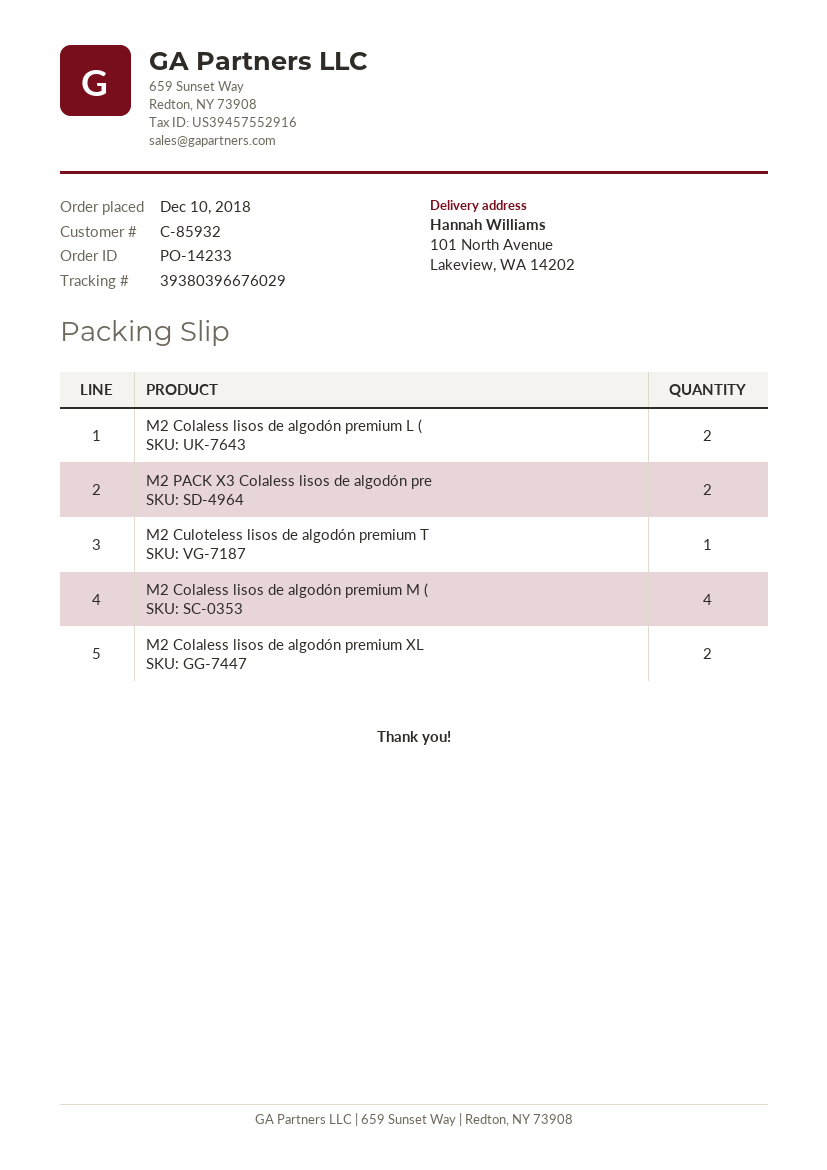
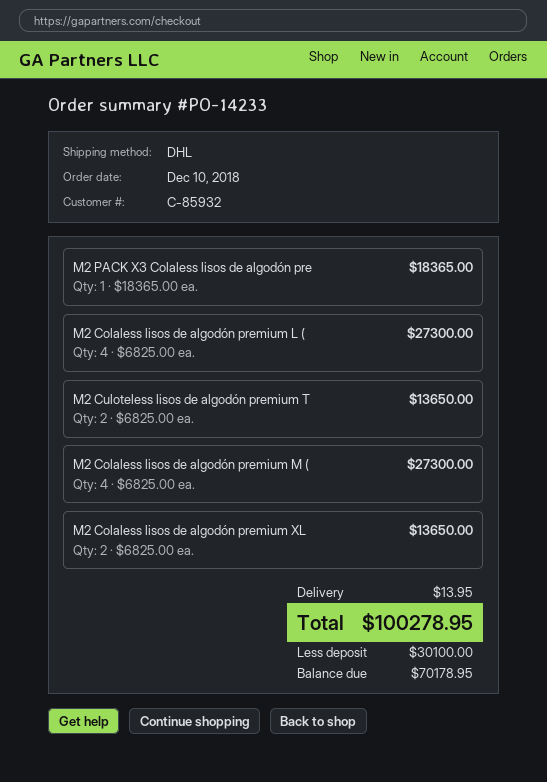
M2 Colaless lisos de algodón premium L (: 2 -> 4
M2 PACK X3 Colaless lisos de algodón pre: 2 -> 1
M2 Culoteless lisos de algodón premium T: 1 -> 2

